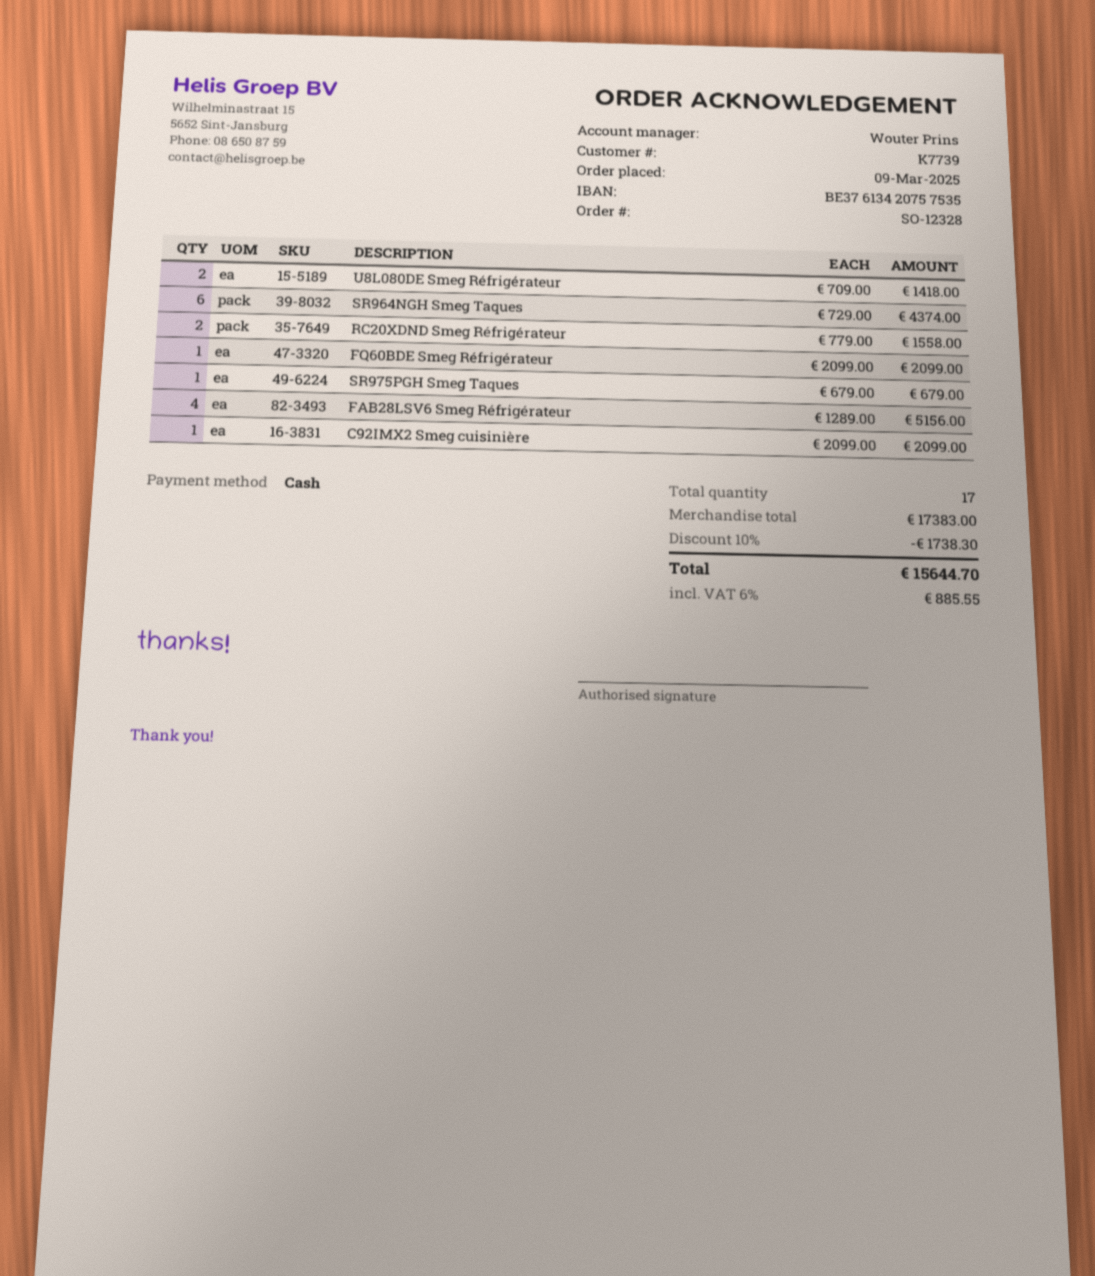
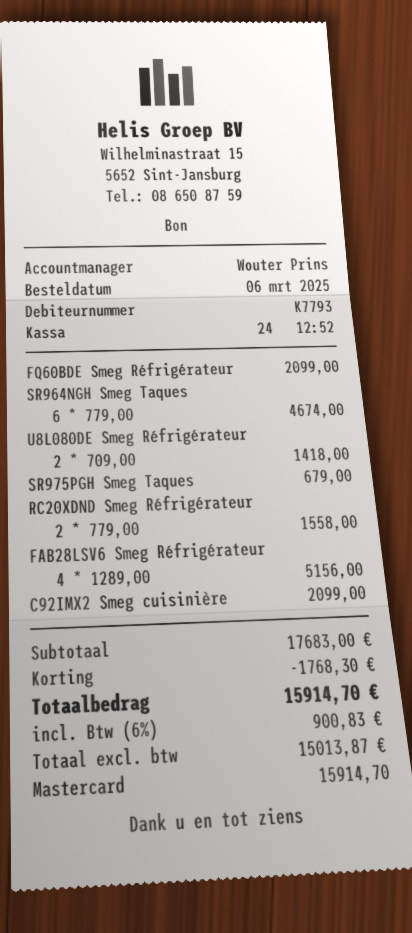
order date: 2025-03-09 -> 2025-03-06
customer number: K7739 -> K7793
payment method: cash -> Mastercard
SR964NGH Smeg Taques: 6 x 729.00 = 4374.00 -> 6 x 779.00 = 4674.00
subtotal: 17383.00 -> 17683.00
discount: 1738.30 -> 1768.30
tax: 6% = 885.55 -> 6% = 900.83
total: 15644.70 -> 15914.70

